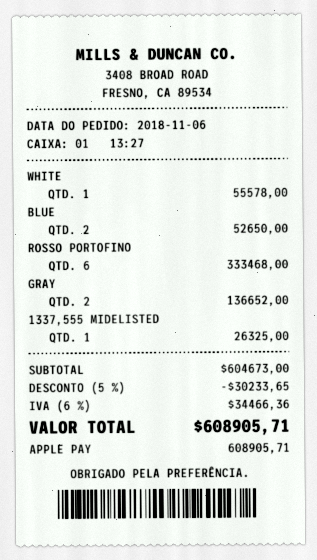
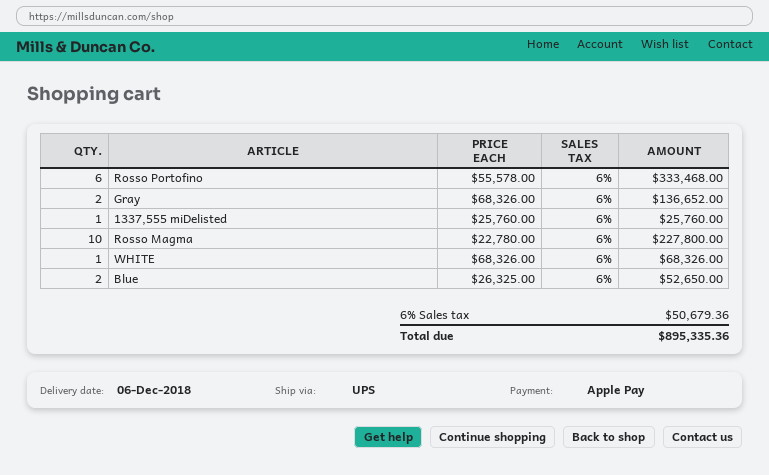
WHITE: 1 for 55578.00 -> 1 for 68326.00
1337,555 MIDELISTED: 1 for 26325.00 -> 1 for 25760.00
Rosso Magma: none -> 10 for 227800.00
discount: 5% = 30233.65 -> none
tax: 6% = 34466.36 -> 6% = 50679.36
total: 608905.71 -> 895335.36

